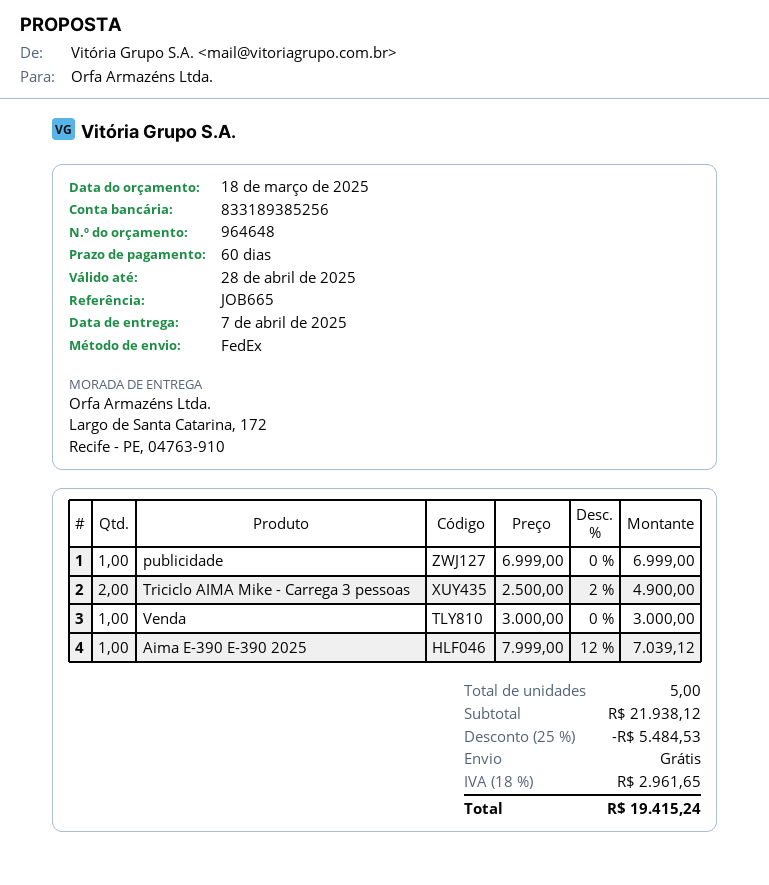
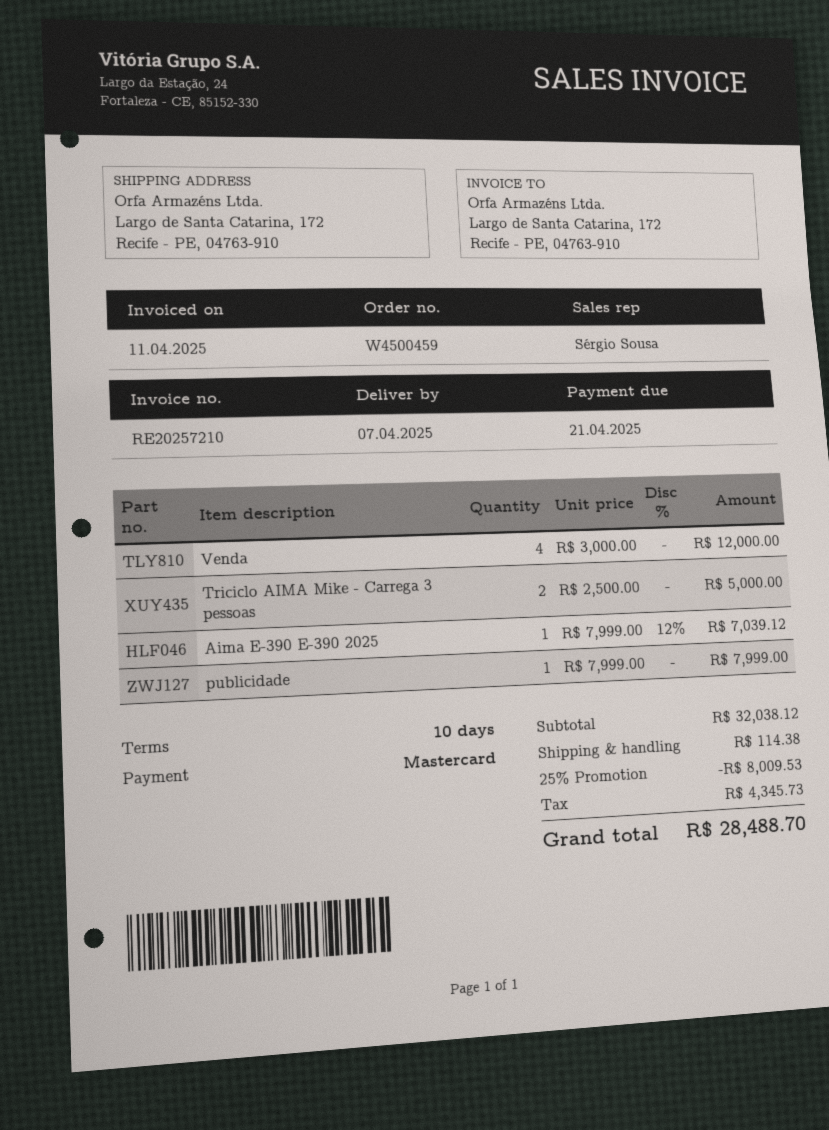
payment terms: 60 days -> 10 days
publicidade: 1 x 6999.00 = 6999.00 -> 1 x 7999.00 = 7999.00
Triciclo AIMA Mike - Carrega 3 pessoas: 2 x 2500.00 - 2% = 4900.00 -> 2 x 2500.00 = 5000.00
Venda: 1 x 3000.00 = 3000.00 -> 4 x 3000.00 = 12000.00
subtotal: 21938.12 -> 32038.12
discount: 25% = 5484.53 -> 25% = 8009.53
shipping: 0.00 -> 114.38
tax: 2961.65 -> 4345.73
total: 19415.24 -> 28488.70

